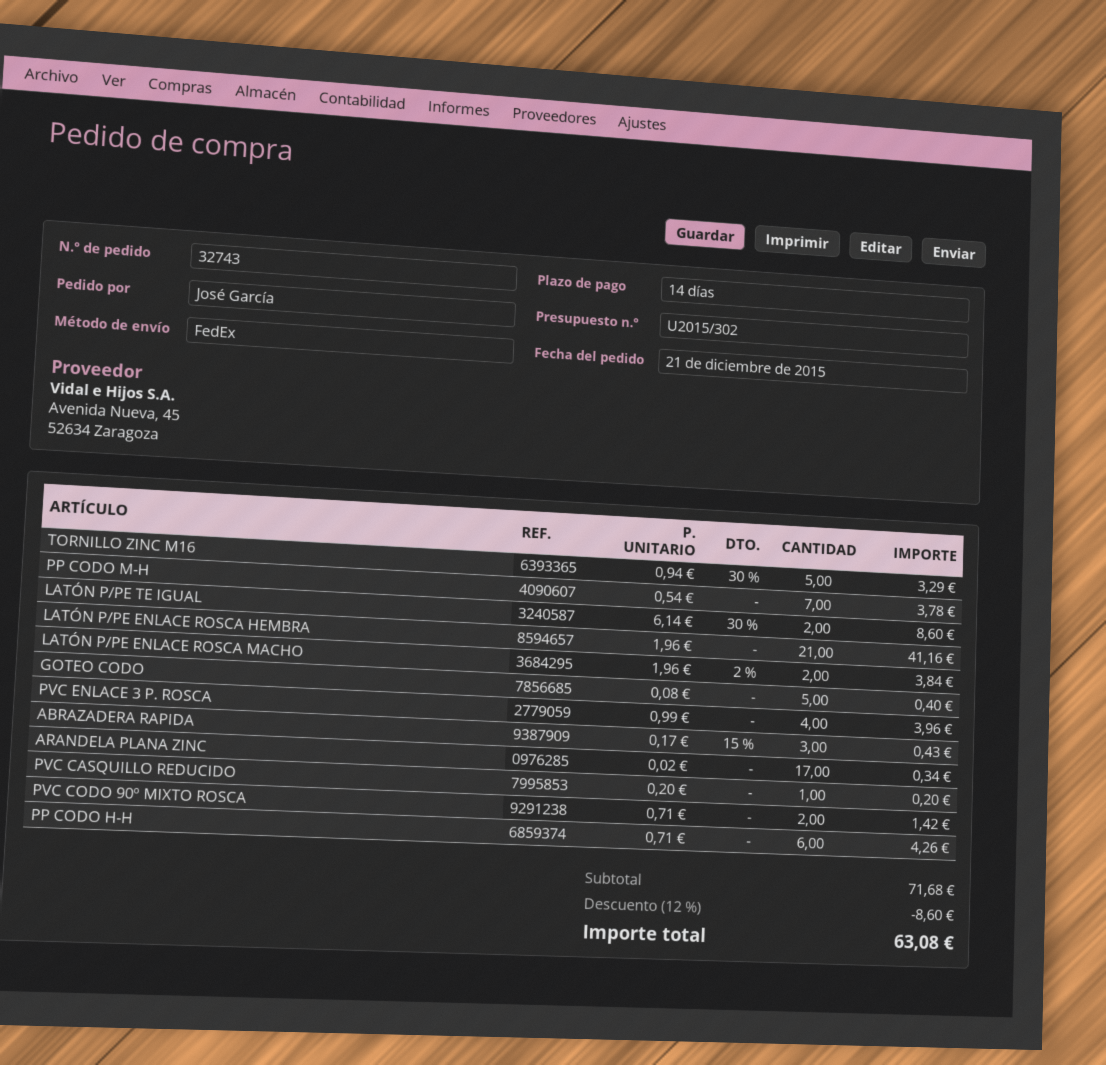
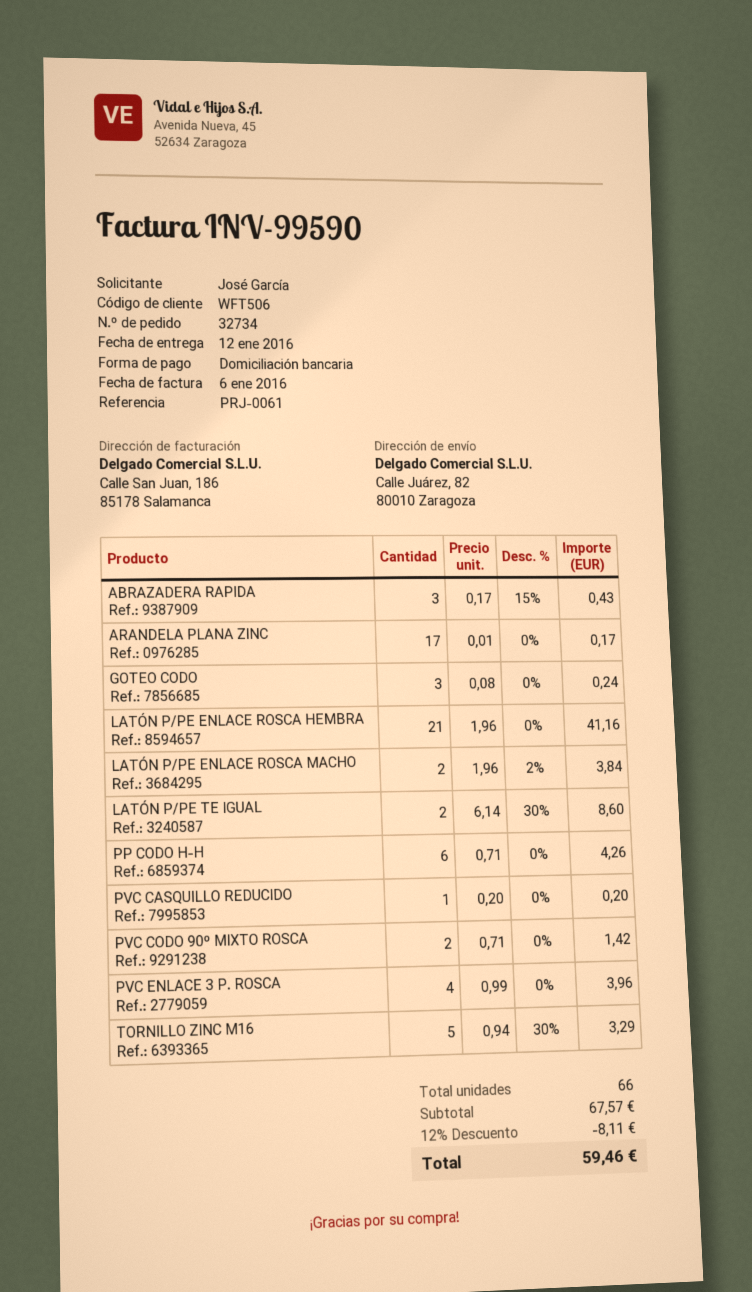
order number: 32743 -> 32734
PP CODO M-H: 7 x 0.54 = 3.78 -> none
GOTEO CODO: 5 x 0.08 = 0.40 -> 3 x 0.08 = 0.24
ARANDELA PLANA ZINC: 17 x 0.02 = 0.34 -> 17 x 0.01 = 0.17
subtotal: 71.68 -> 67.57
discount: 12% = 8.60 -> 12% = 8.11
total: 63.08 -> 59.46

